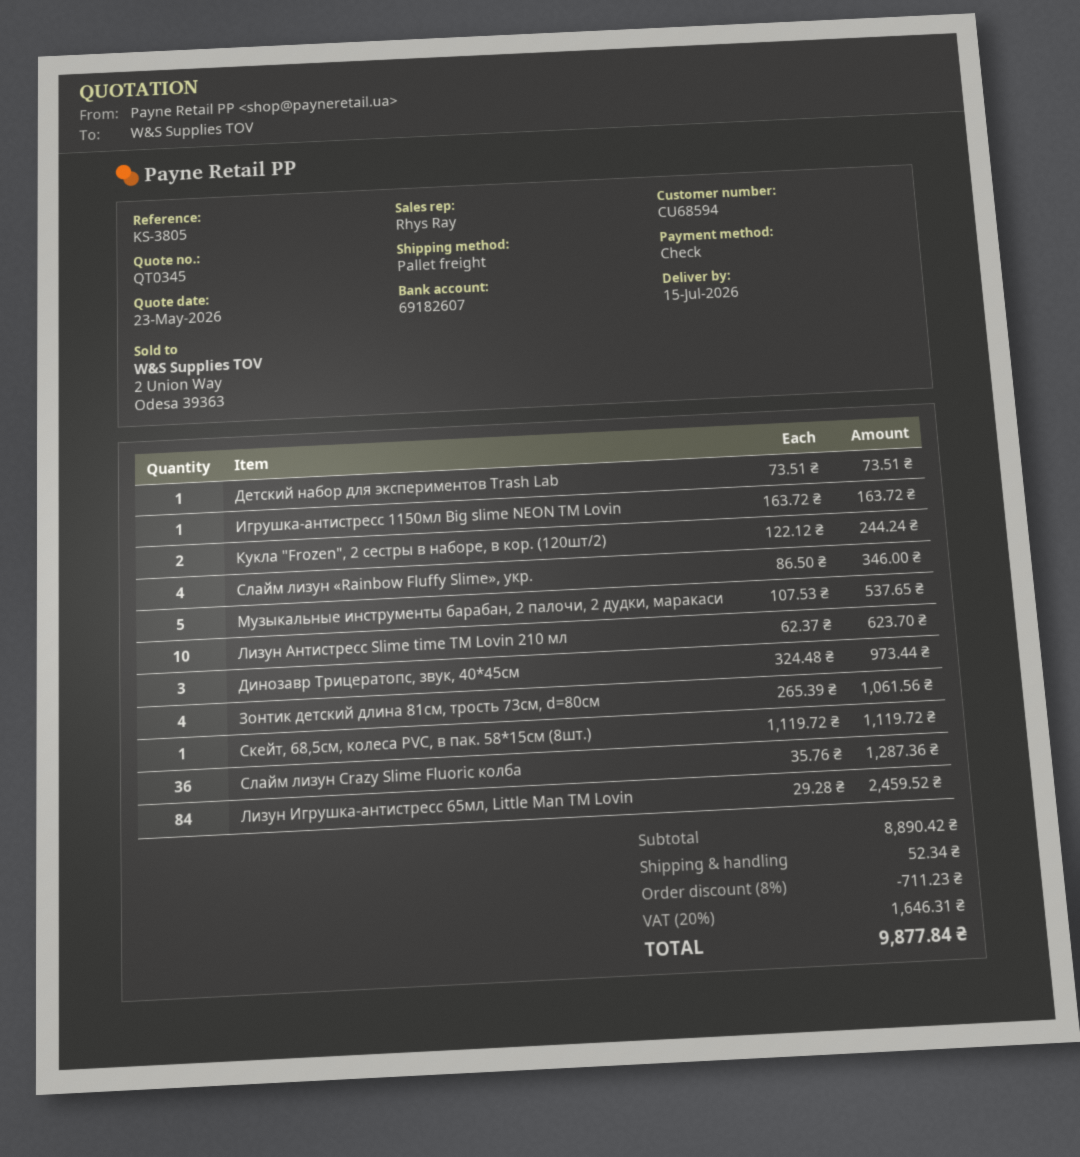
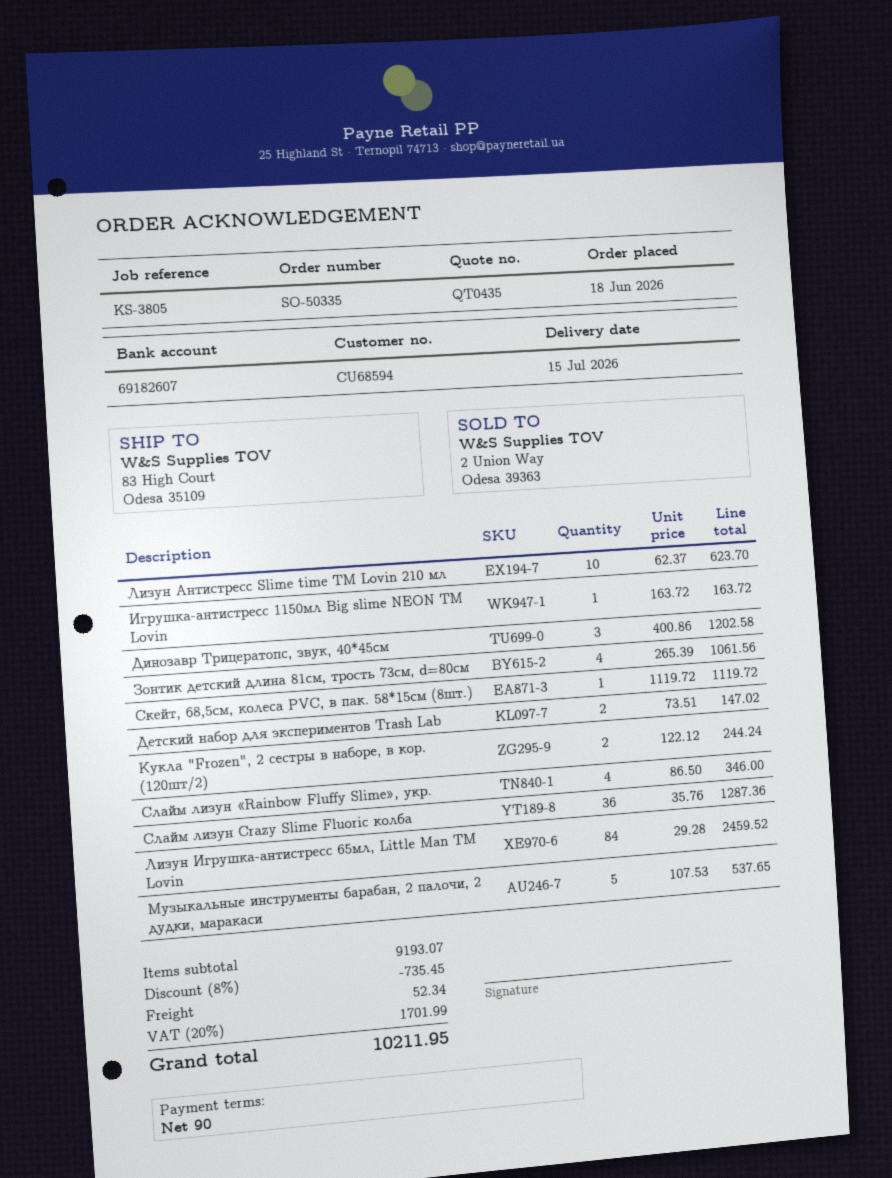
quote number: QT0345 -> QT0435
Детский набор для экспериментов Trash Lab: 1 x 73.51 = 73.51 -> 2 x 73.51 = 147.02
Динозавр Трицератопс, звук, 40*45см: 3 x 324.48 = 973.44 -> 3 x 400.86 = 1202.58
subtotal: 8890.42 -> 9193.07
discount: 8% = 711.23 -> 8% = 735.45
tax: 20% = 1646.31 -> 20% = 1701.99
total: 9877.84 -> 10211.95

